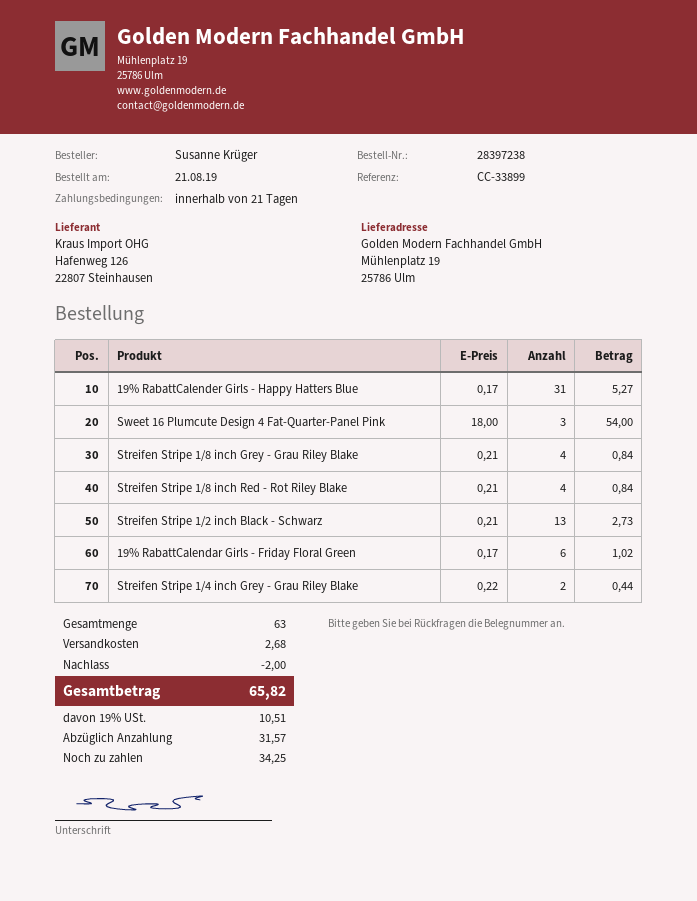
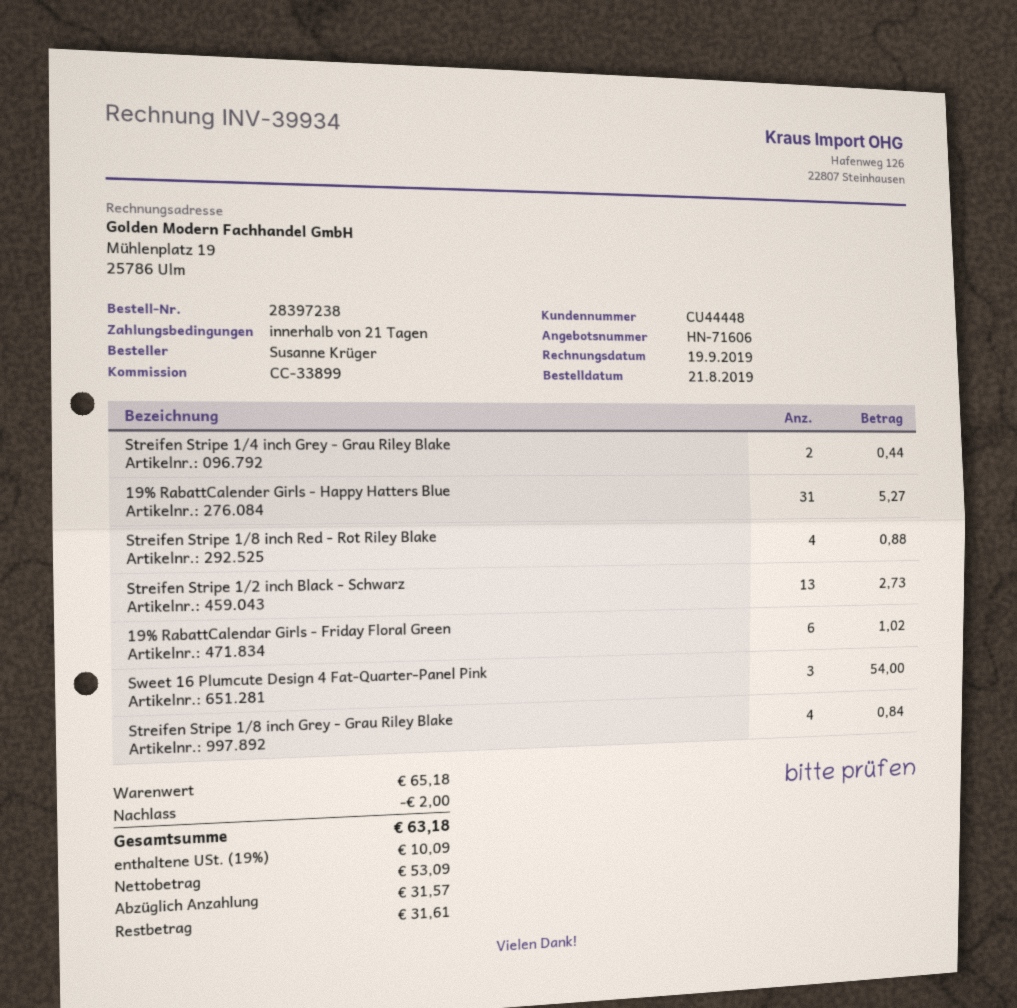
Streifen Stripe 1/8 inch Red - Rot Riley Blake: 4 for 0.84 -> 4 for 0.88
shipping: 2.68 -> none
tax: 19% = 10.51 -> 19% = 10.09
total: 65.82 -> 63.18
balance: 34.25 -> 31.61

